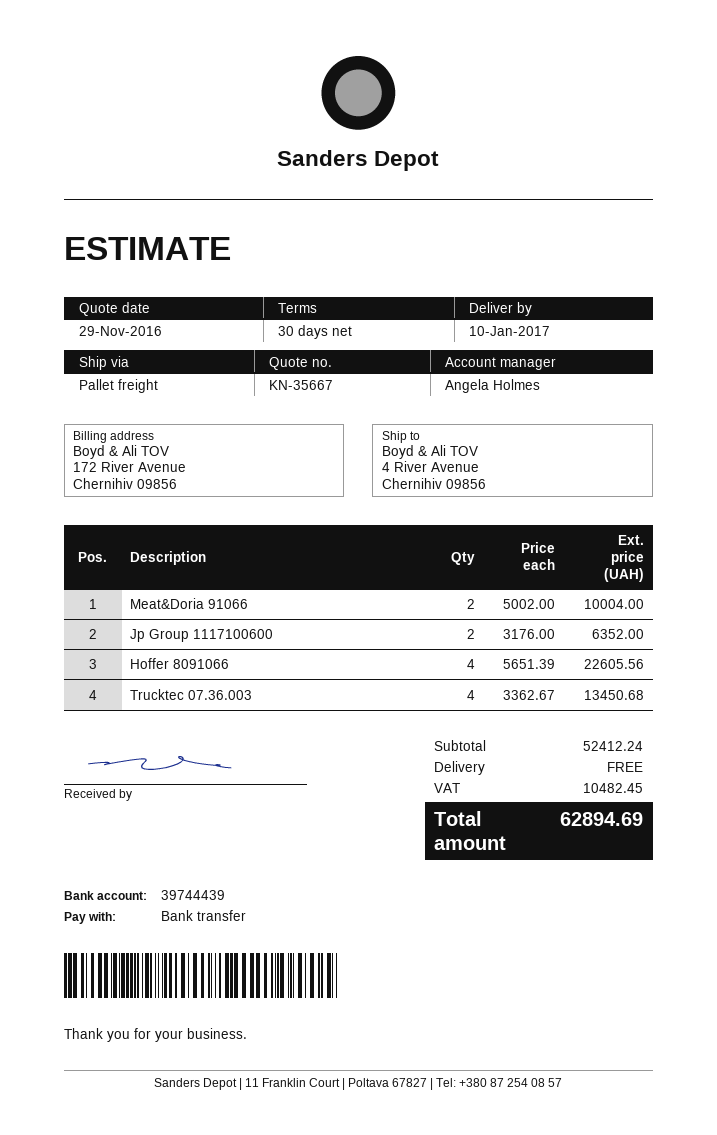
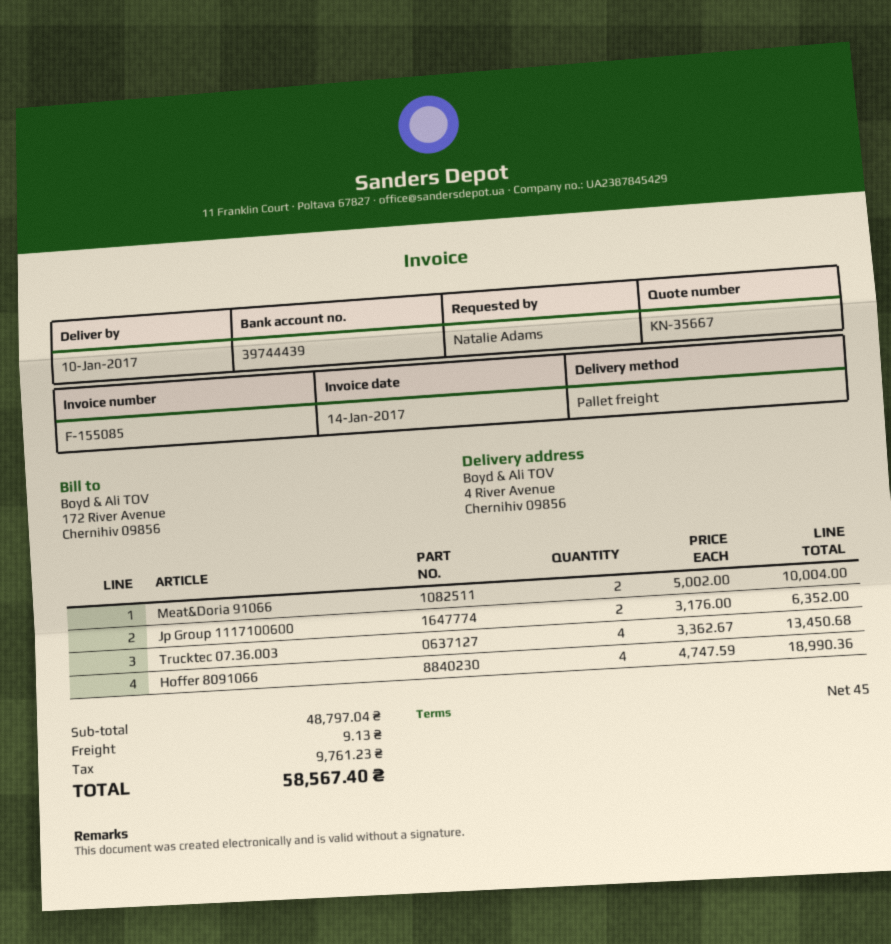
payment terms: 30 days -> 45 days
Hoffer 8091066: 4 x 5651.39 = 22605.56 -> 4 x 4747.59 = 18990.36
subtotal: 52412.24 -> 48797.04
shipping: 0.00 -> 9.13
tax: 10482.45 -> 9761.23
total: 62894.69 -> 58567.40

